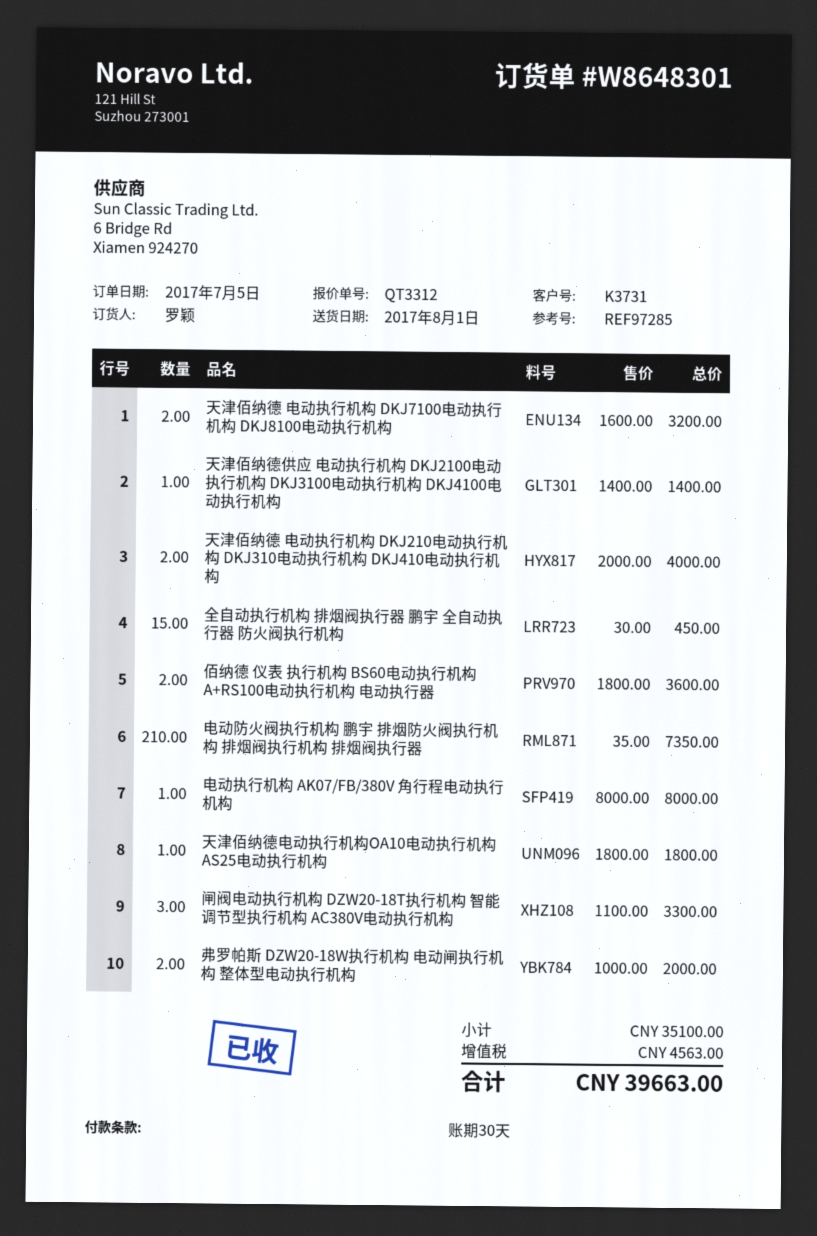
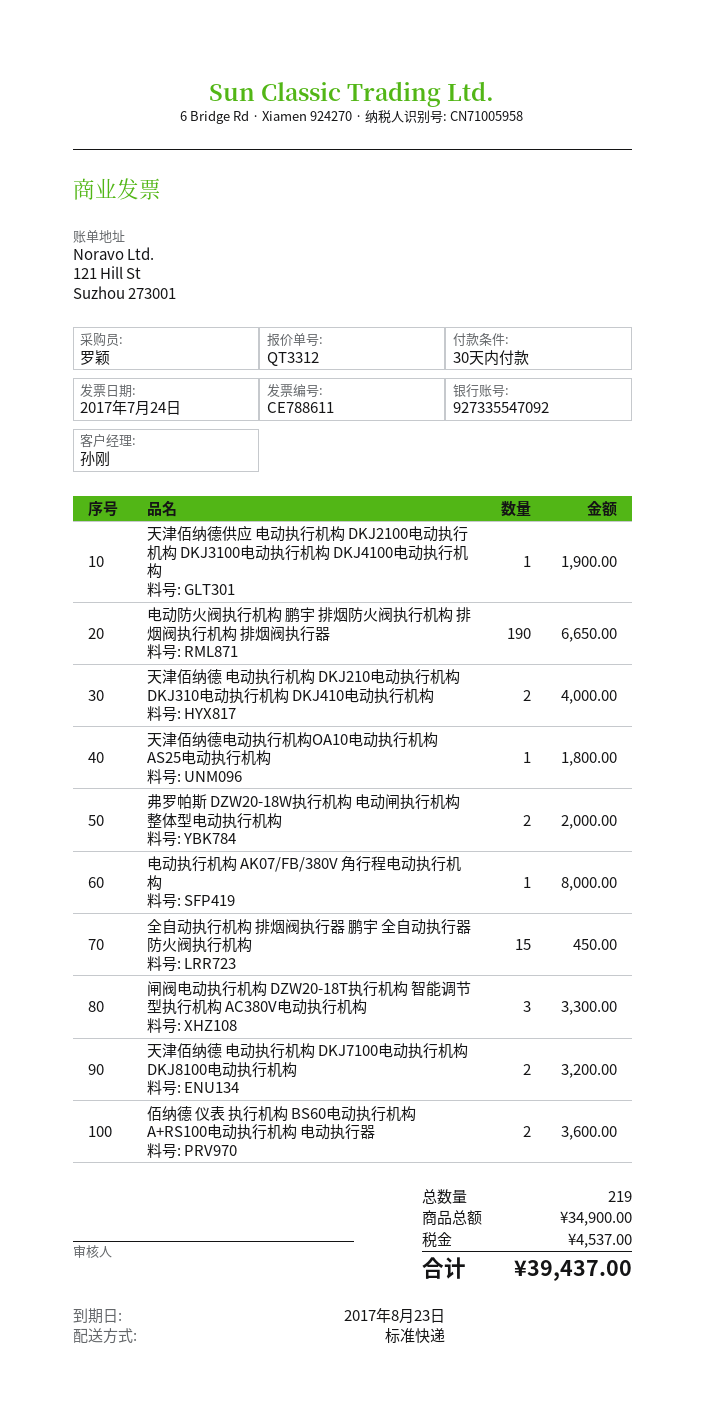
天津佰纳德供应 电动执行机构 DKJ2100电动执行机构 DKJ3100电动执行机构 DKJ4100电动执行机构: 1 for 1400.00 -> 1 for 1900.00
电动防火阀执行机构 鹏宇 排烟防火阀执行机构 排烟阀执行机构 排烟阀执行器: 210 for 7350.00 -> 190 for 6650.00
subtotal: 35100.00 -> 34900.00
tax: 4563.00 -> 4537.00
total: 39663.00 -> 39437.00

